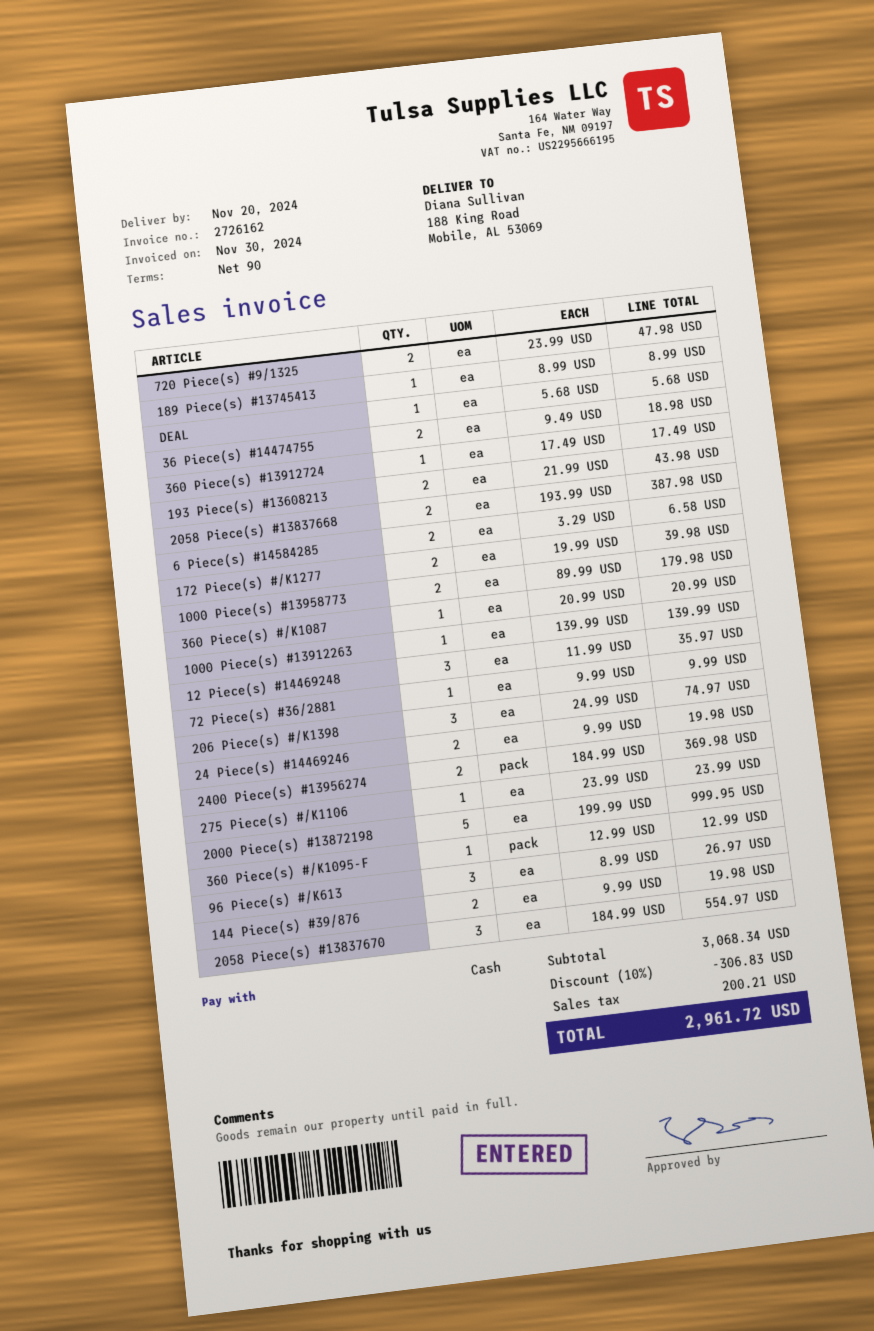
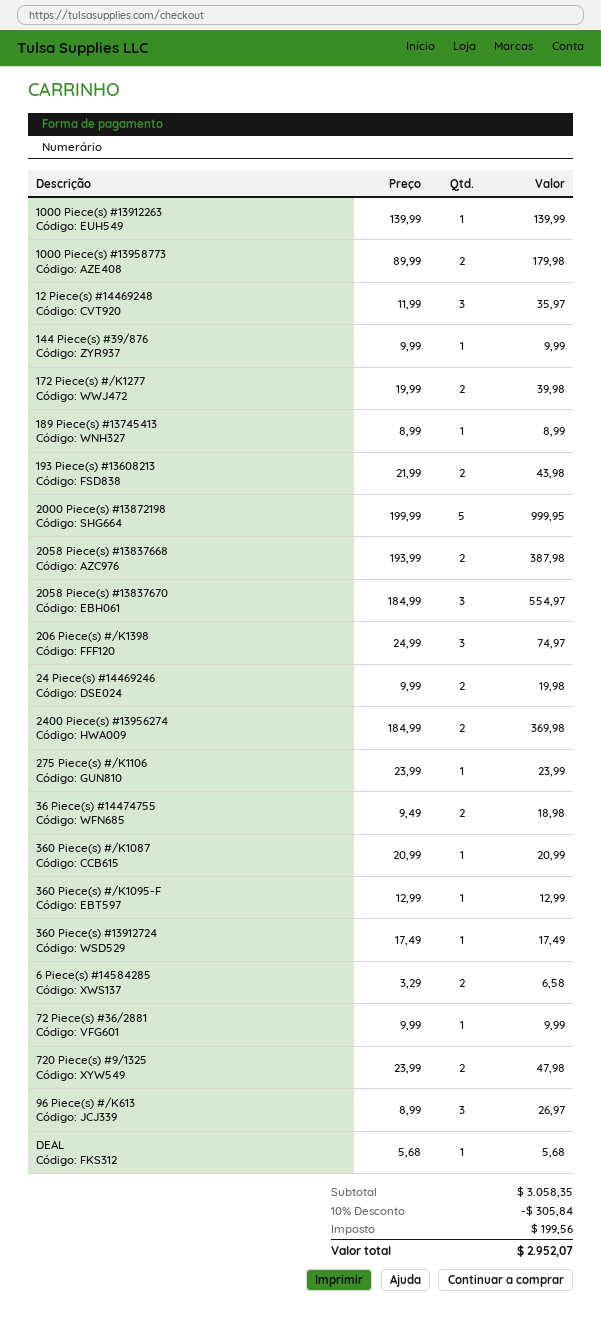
144 Piece(s) #39/876: 2 x 9.99 = 19.98 -> 1 x 9.99 = 9.99
subtotal: 3068.34 -> 3058.35
discount: 10% = 306.83 -> 10% = 305.84
tax: 200.21 -> 199.56
total: 2961.72 -> 2952.07

